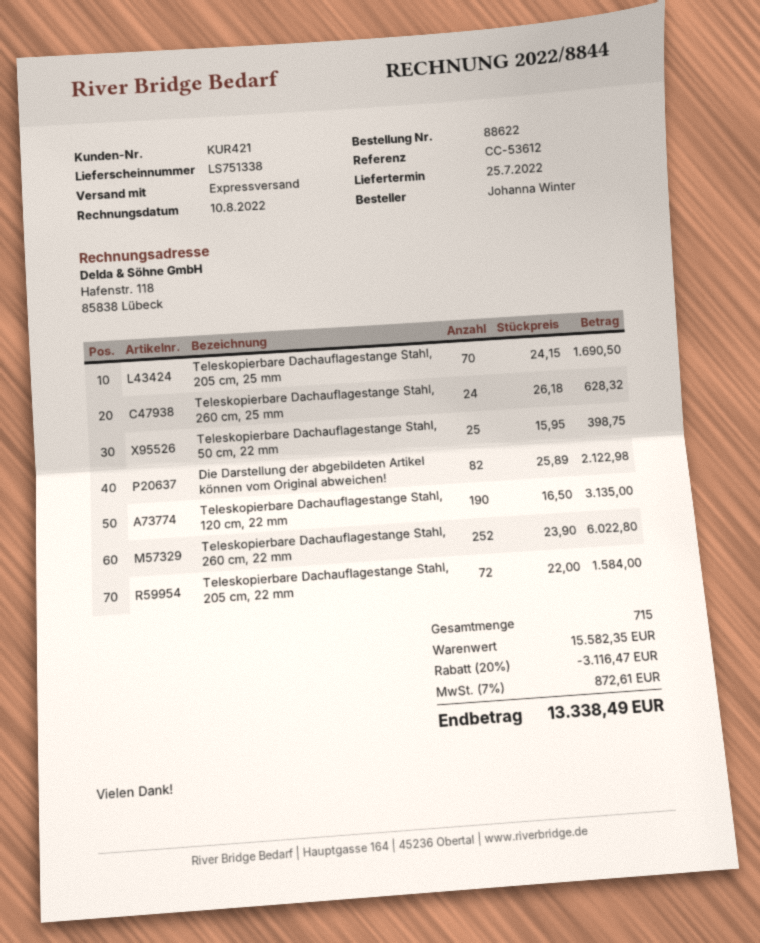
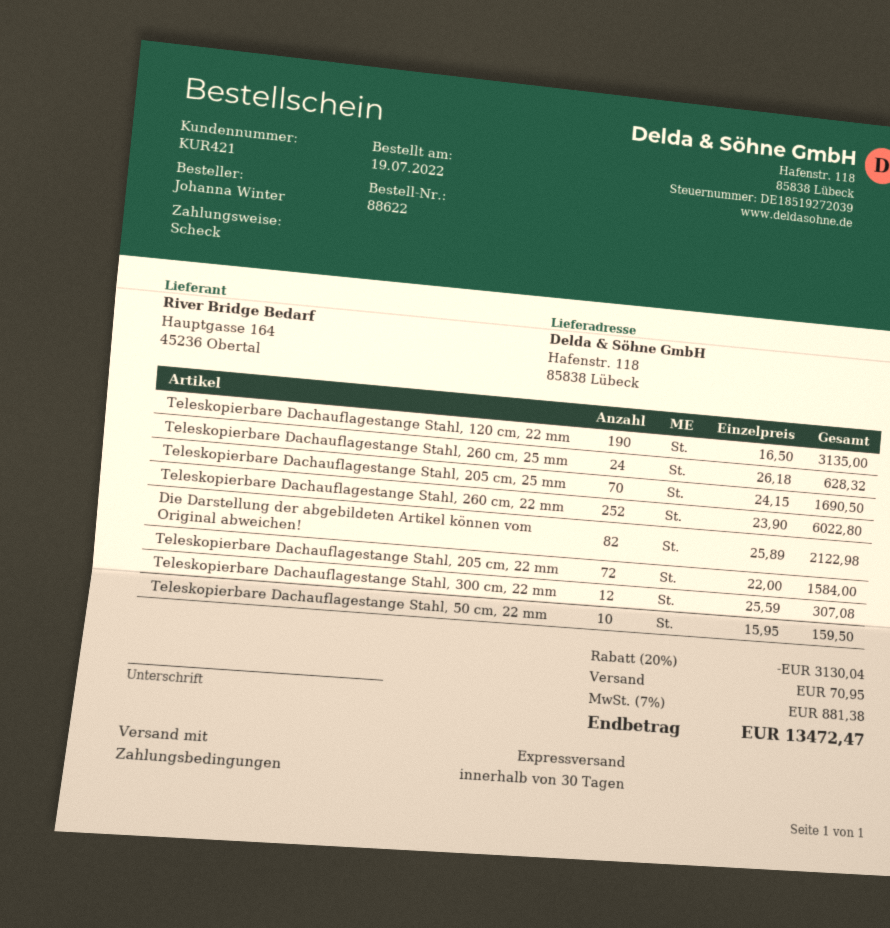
Teleskopierbare Dachauflagestange Stahl, 50 cm, 22 mm: 25 x 15.95 = 398.75 -> 10 x 15.95 = 159.50
Teleskopierbare Dachauflagestange Stahl, 300 cm, 22 mm: none -> 12 x 25.59 = 307.08
discount: 20% = 3116.47 -> 20% = 3130.04
shipping: none -> 70.95
tax: 7% = 872.61 -> 7% = 881.38
total: 13338.49 -> 13472.47

